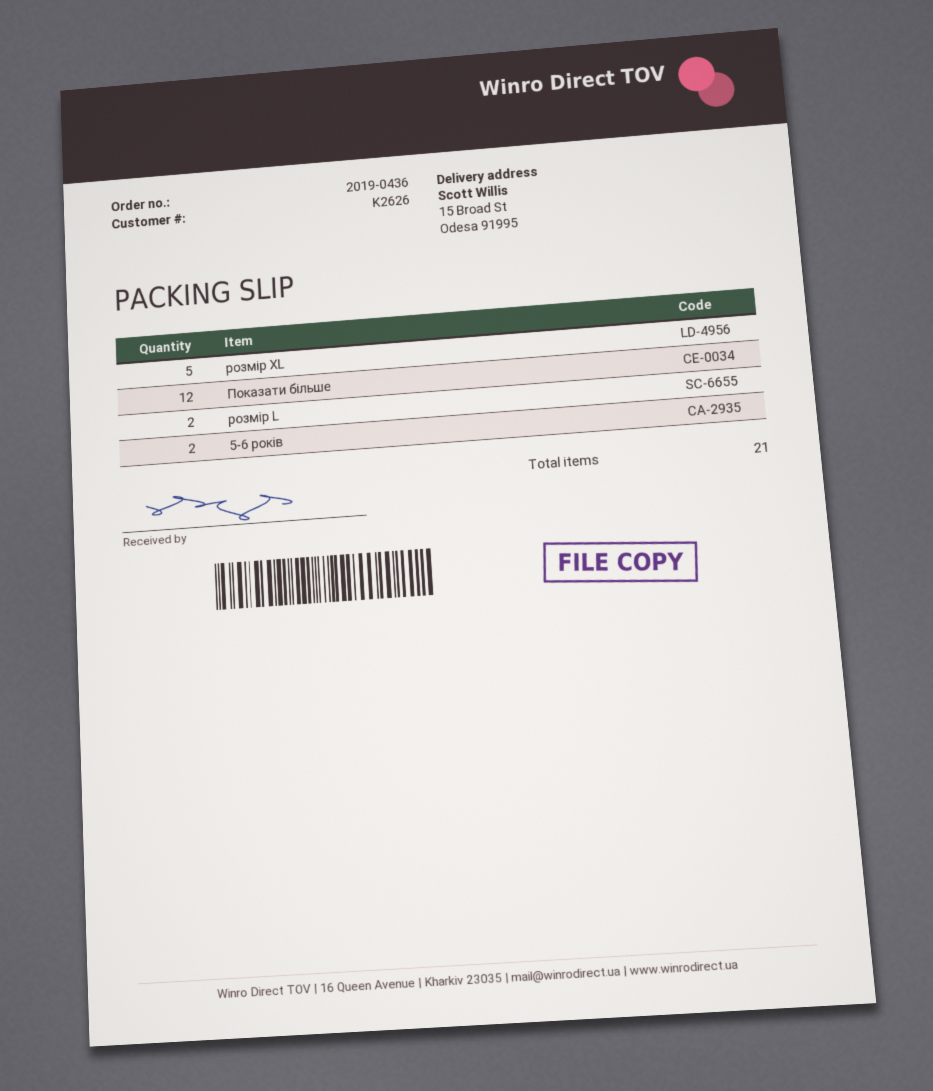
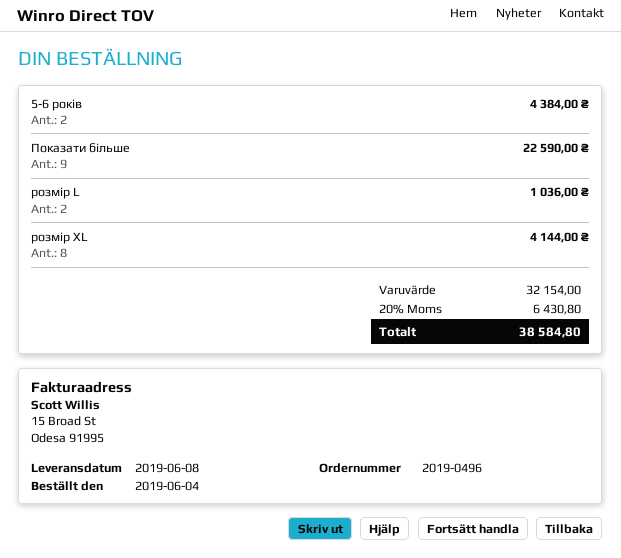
order number: 2019-0436 -> 2019-0496
розмір XL: 5 -> 8
Показати більше: 12 -> 9

